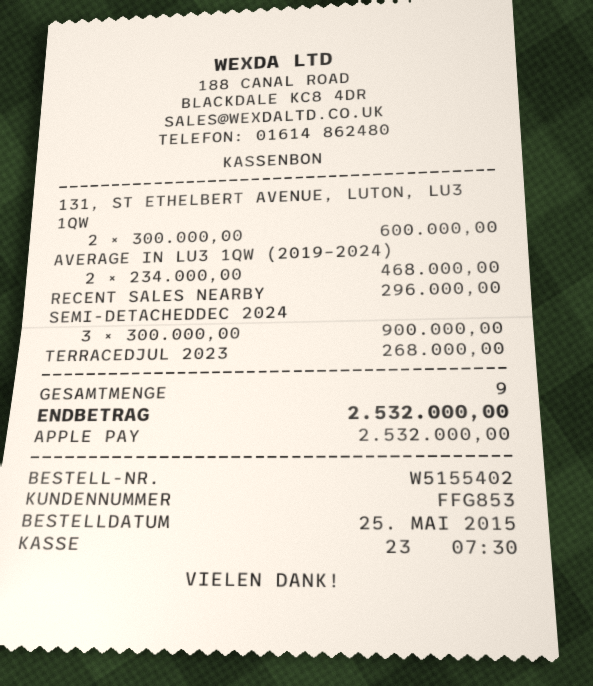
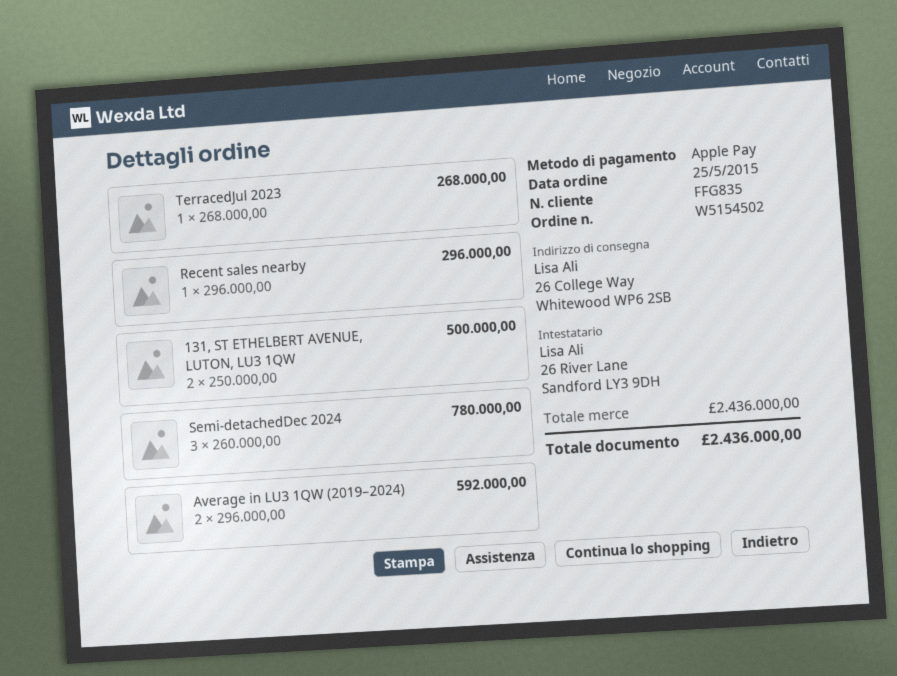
order number: W5155402 -> W5154502
customer number: FFG853 -> FFG835
131, ST ETHELBERT AVENUE, LUTON, LU3 1QW: 2 x 300000.00 = 600000.00 -> 2 x 250000.00 = 500000.00
AVERAGE IN LU3 1QW (2019–2024): 2 x 234000.00 = 468000.00 -> 2 x 296000.00 = 592000.00
SEMI-DETACHEDDEC 2024: 3 x 300000.00 = 900000.00 -> 3 x 260000.00 = 780000.00
total: 2532000.00 -> 2436000.00

